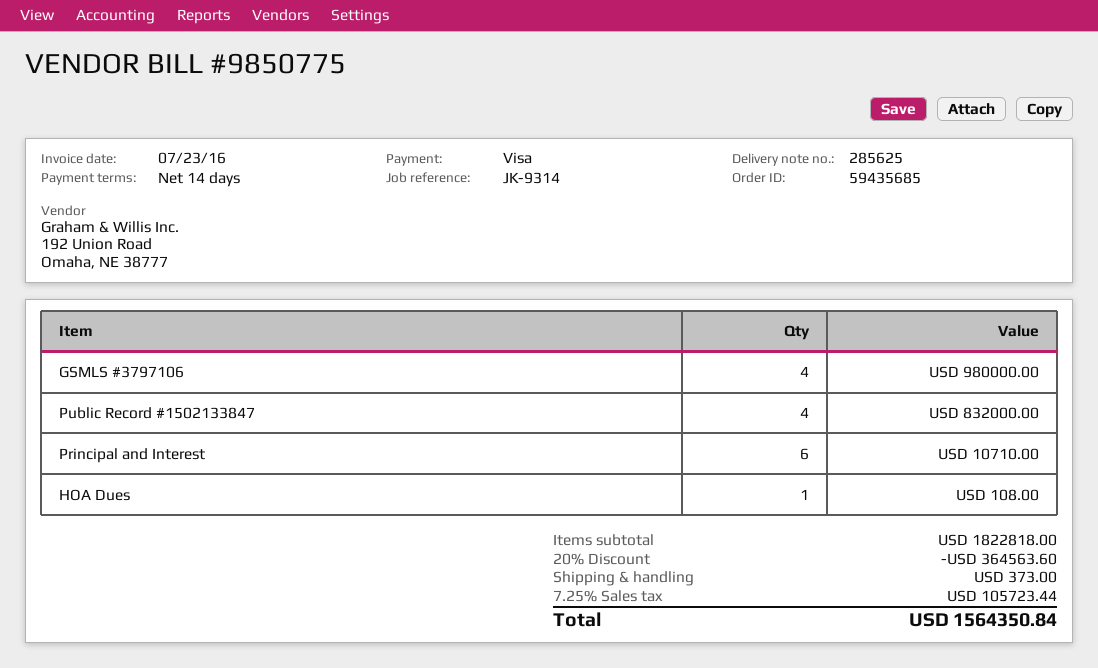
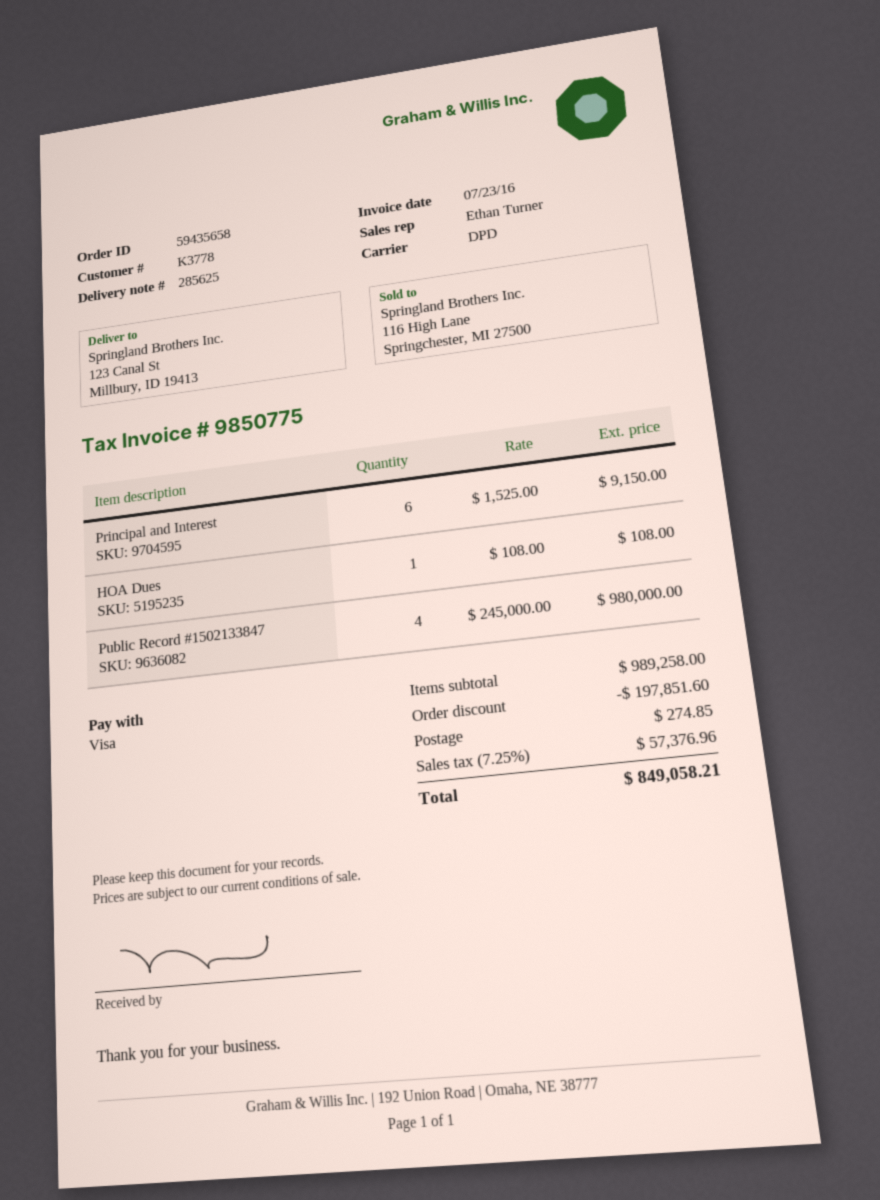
order number: 59435685 -> 59435658
GSMLS #3797106: 4 for 980000.00 -> none
Public Record #1502133847: 4 for 832000.00 -> 4 for 980000.00
Principal and Interest: 6 for 10710.00 -> 6 for 9150.00
subtotal: 1822818.00 -> 989258.00
discount: 364563.60 -> 197851.60
shipping: 373.00 -> 274.85
tax: 7.25% = 105723.44 -> 7.25% = 57376.96
total: 1564350.84 -> 849058.21

